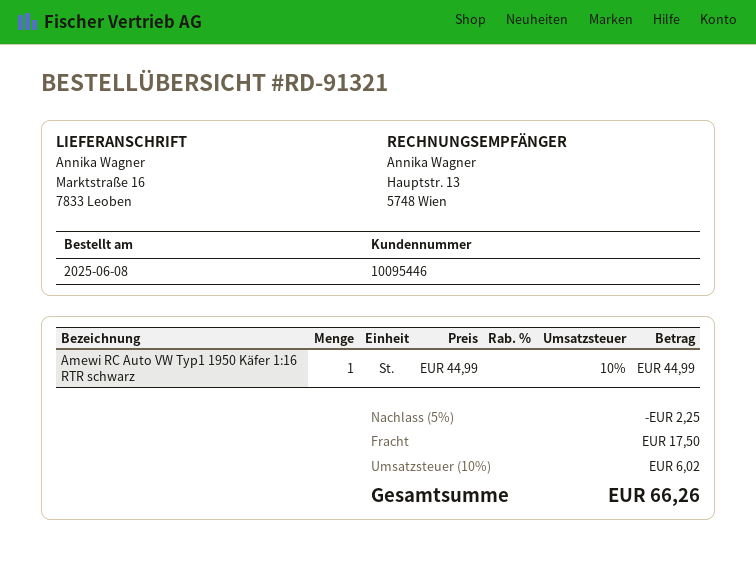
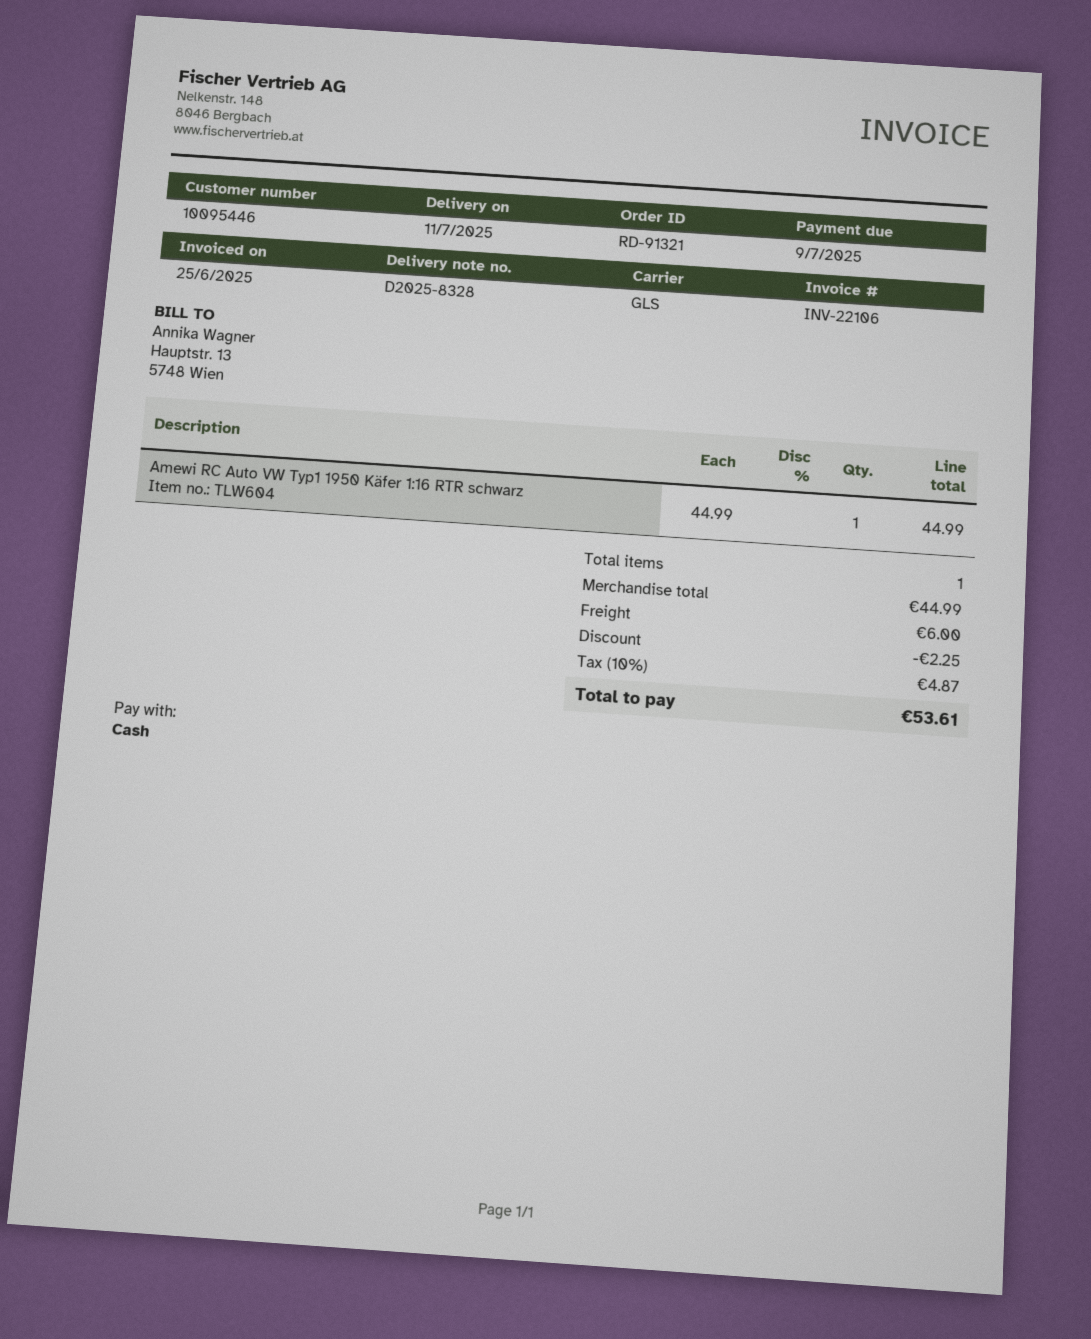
shipping: 17.50 -> 6.00
tax: 10% = 6.02 -> 10% = 4.87
total: 66.26 -> 53.61

